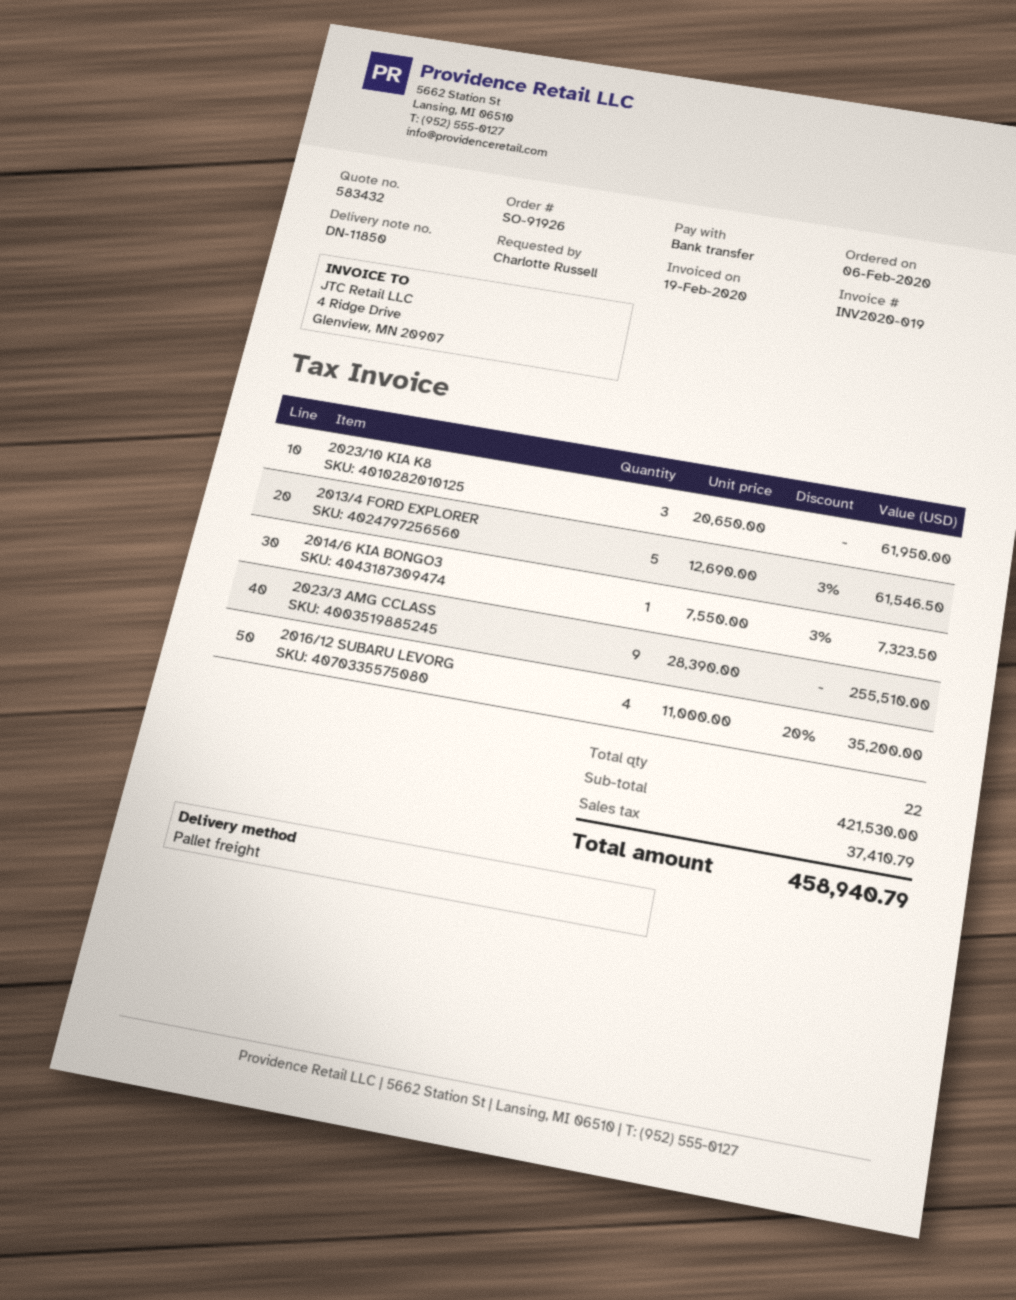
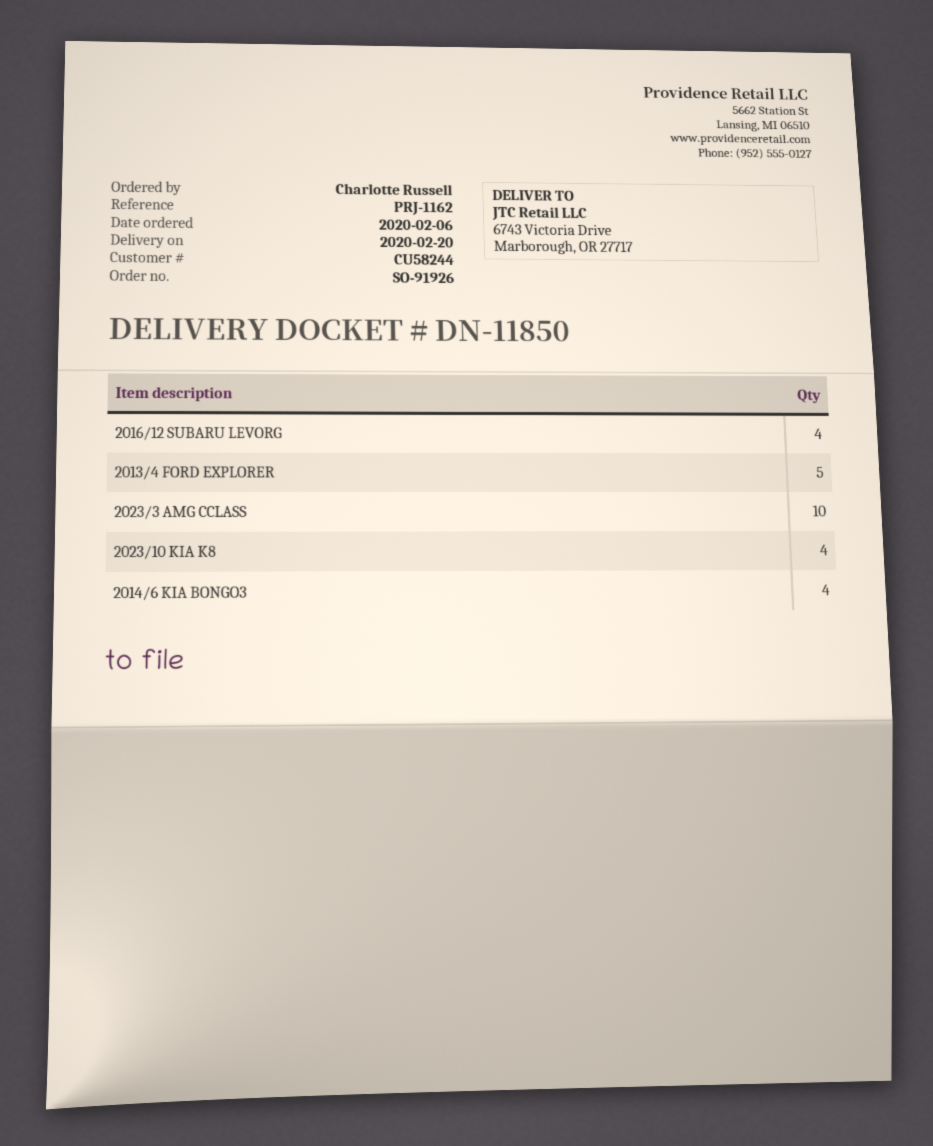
2023/10 KIA K8: 3 -> 4
2014/6 KIA BONGO3: 1 -> 4
2023/3 AMG CCLASS: 9 -> 10

